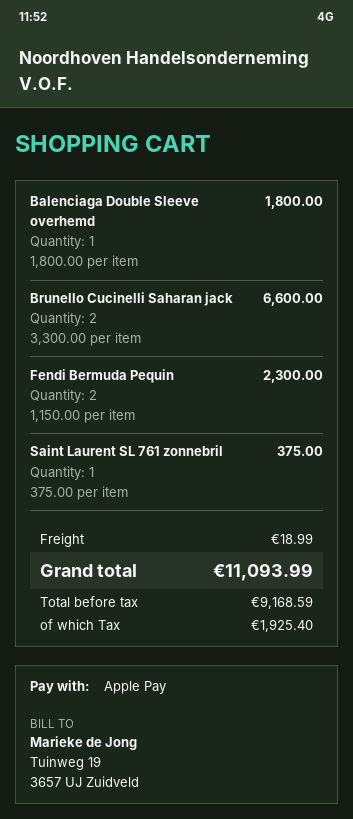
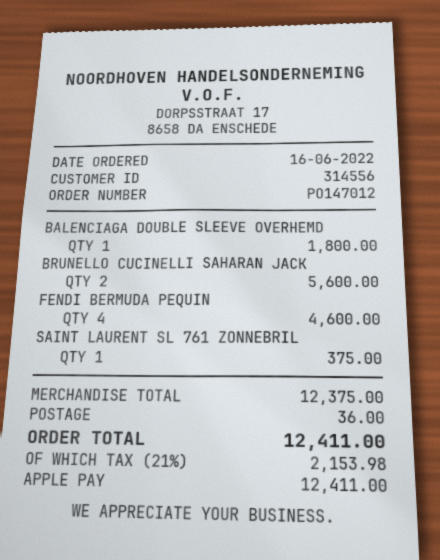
Brunello Cucinelli Saharan jack: 2 for 6600.00 -> 2 for 5600.00
Fendi Bermuda Pequin: 2 for 2300.00 -> 4 for 4600.00
shipping: 18.99 -> 36.00
tax: 1925.40 -> 2153.98
total: 11093.99 -> 12411.00

